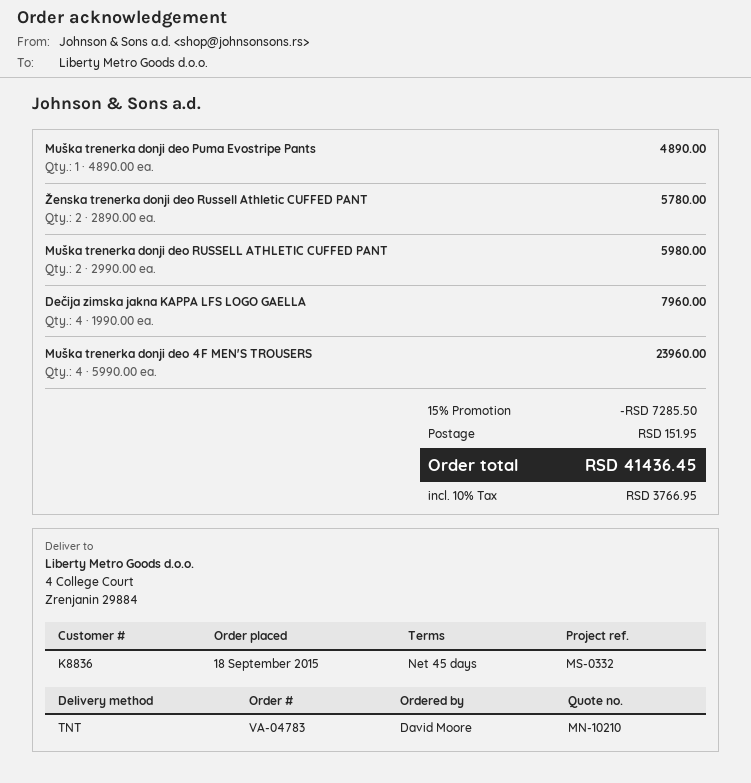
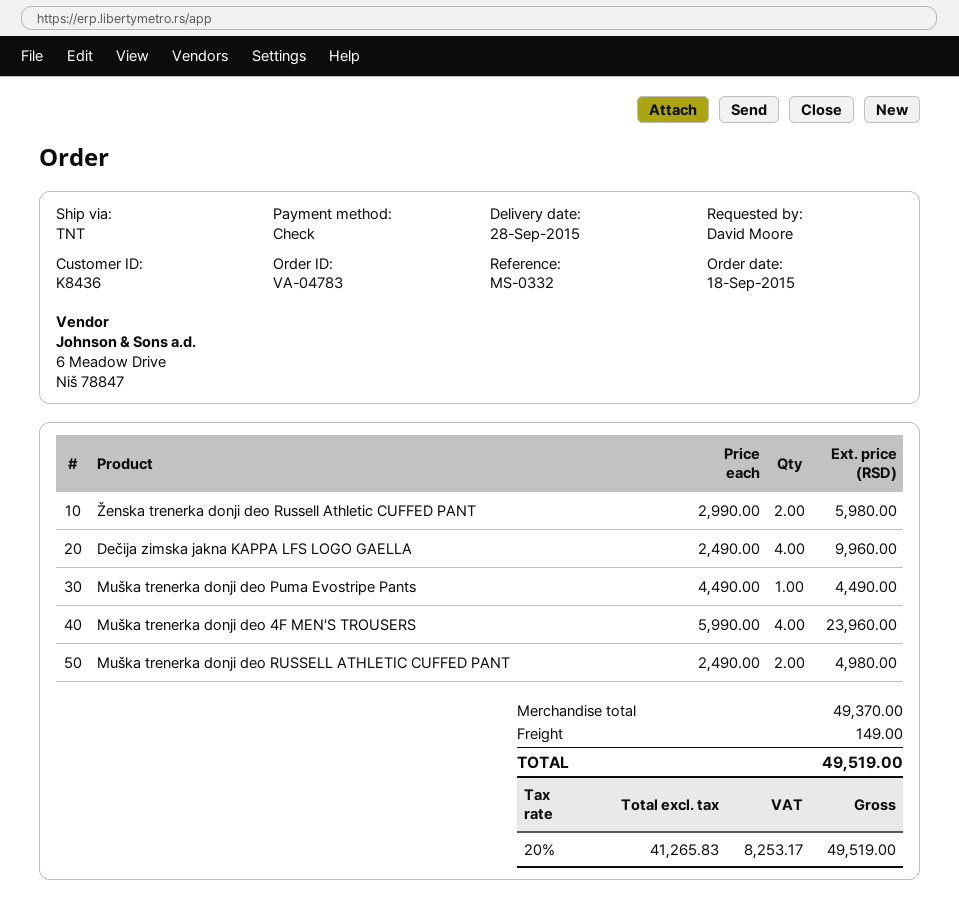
customer number: K8836 -> K8436
Muška trenerka donji deo Puma Evostripe Pants: 1 x 4890.00 = 4890.00 -> 1 x 4490.00 = 4490.00
Ženska trenerka donji deo Russell Athletic CUFFED PANT: 2 x 2890.00 = 5780.00 -> 2 x 2990.00 = 5980.00
Muška trenerka donji deo RUSSELL ATHLETIC CUFFED PANT: 2 x 2990.00 = 5980.00 -> 2 x 2490.00 = 4980.00
Dečija zimska jakna KAPPA LFS LOGO GAELLA: 4 x 1990.00 = 7960.00 -> 4 x 2490.00 = 9960.00
discount: 15% = 7285.50 -> none
shipping: 151.95 -> 149.00
tax: 10% = 3766.95 -> 20% = 8253.17
total: 41436.45 -> 49519.00

